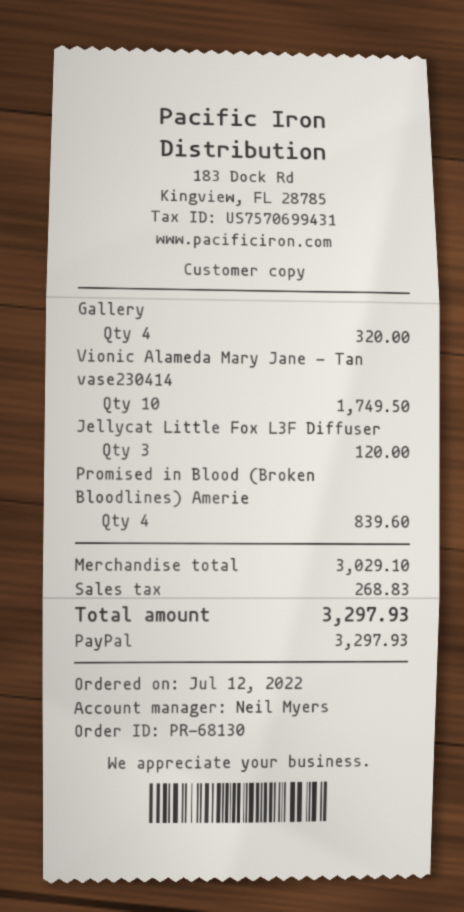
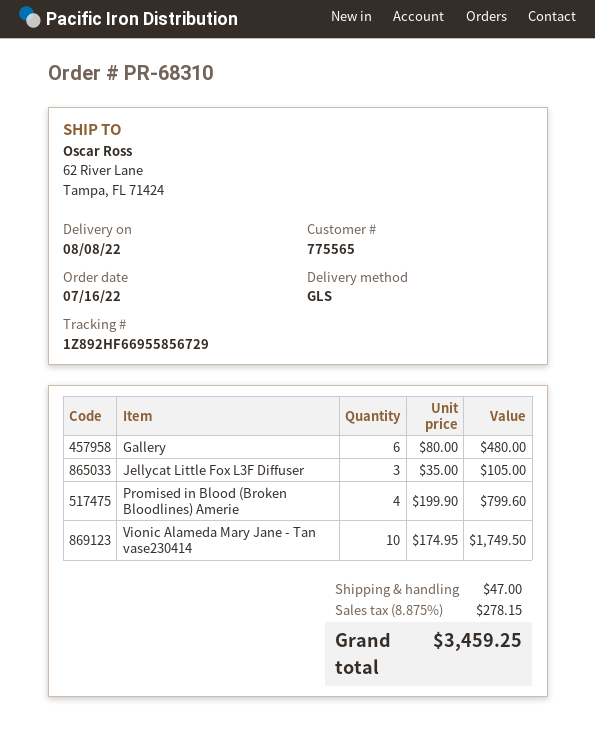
order number: PR-68130 -> PR-68310
order date: 2022-07-12 -> 2022-07-16
Gallery: 4 for 320.00 -> 6 for 480.00
Jellycat Little Fox L3F Diffuser: 3 for 120.00 -> 3 for 105.00
Promised in Blood (Broken Bloodlines) Amerie: 4 for 839.60 -> 4 for 799.60
shipping: none -> 47.00
tax: 268.83 -> 278.15
total: 3297.93 -> 3459.25

